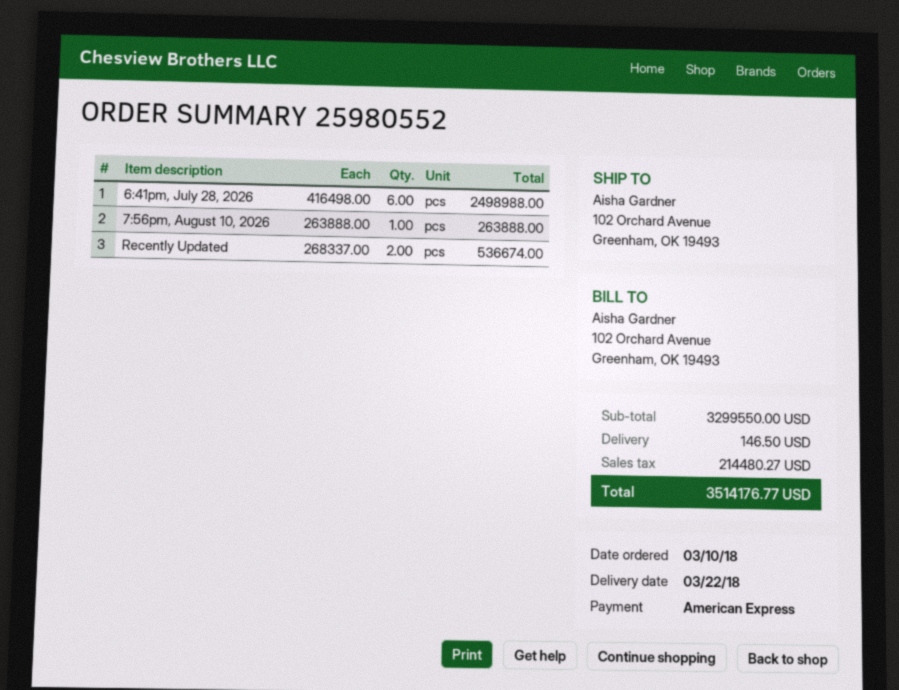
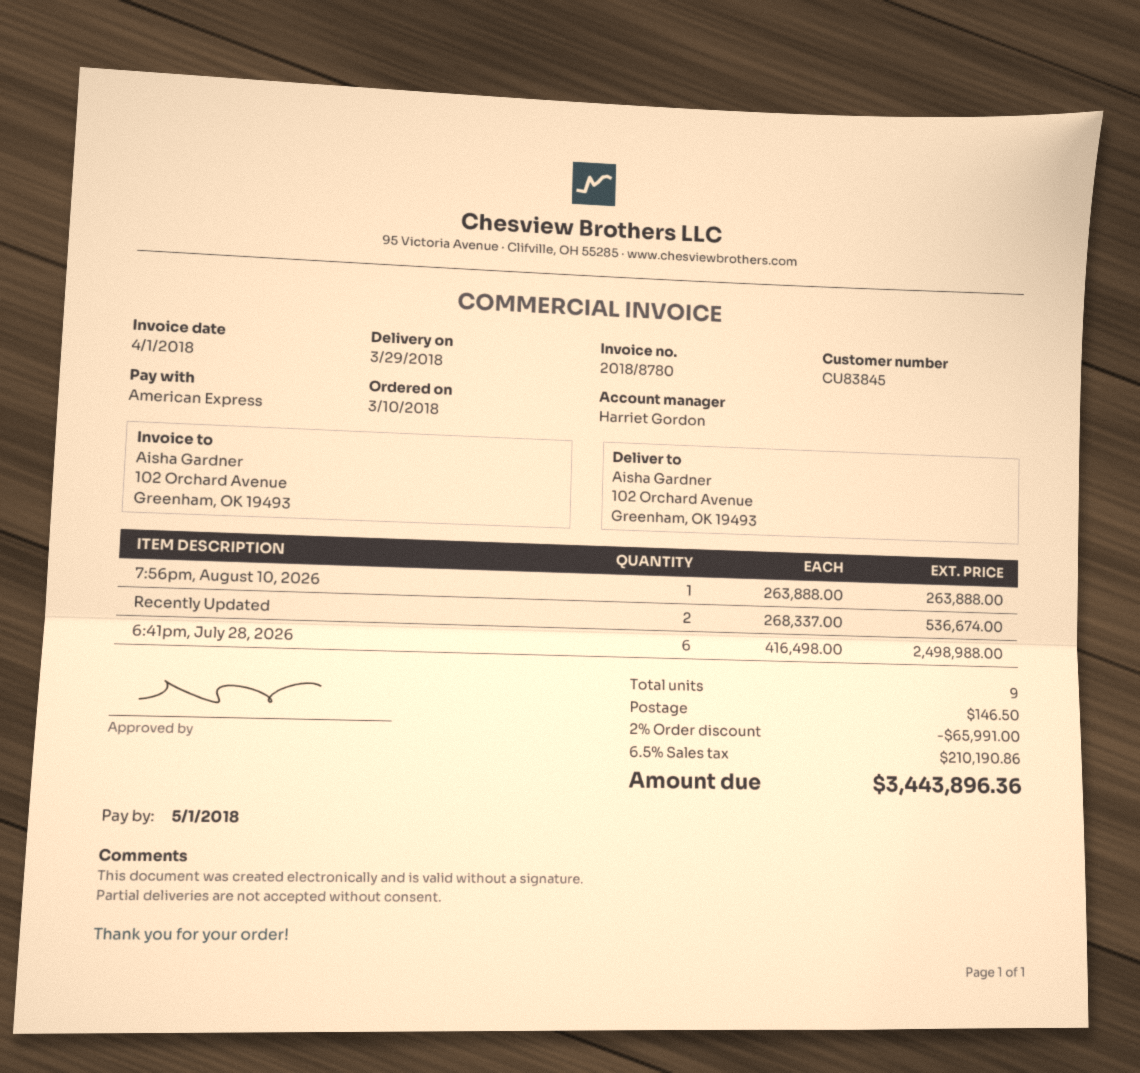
delivery date: 2018-03-22 -> 2018-03-29
discount: none -> 2% = 65991.00
tax: 214480.27 -> 210190.86
total: 3514176.77 -> 3443896.36

